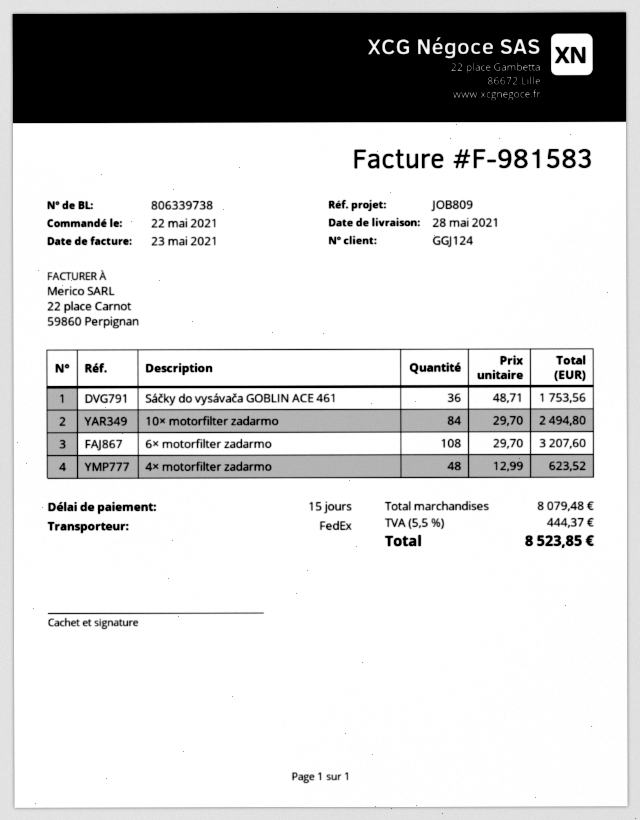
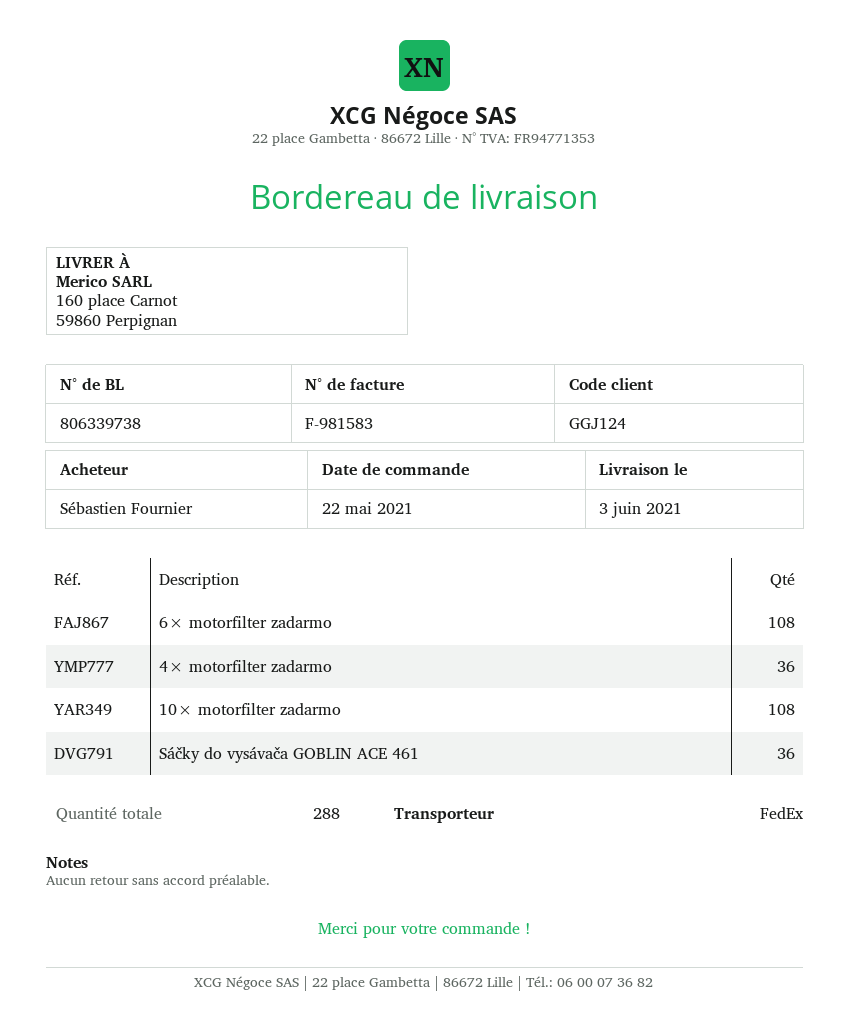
delivery date: 2021-05-28 -> 2021-06-03
10× motorfilter zadarmo: 84 -> 108
4× motorfilter zadarmo: 48 -> 36

